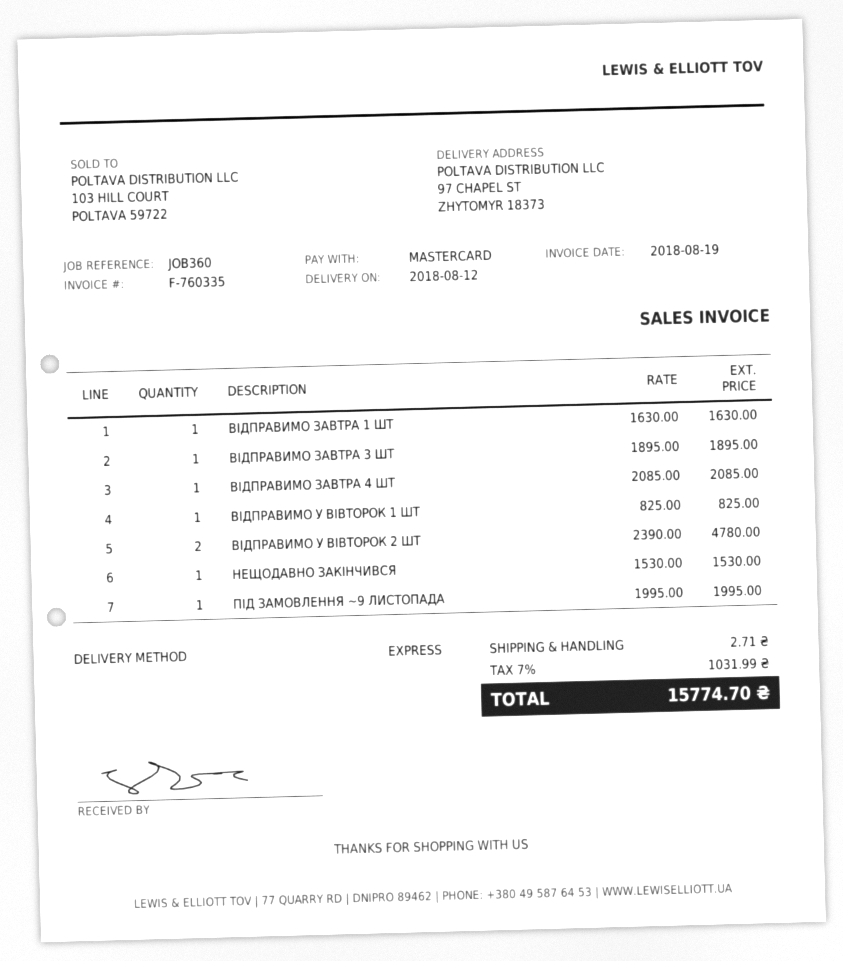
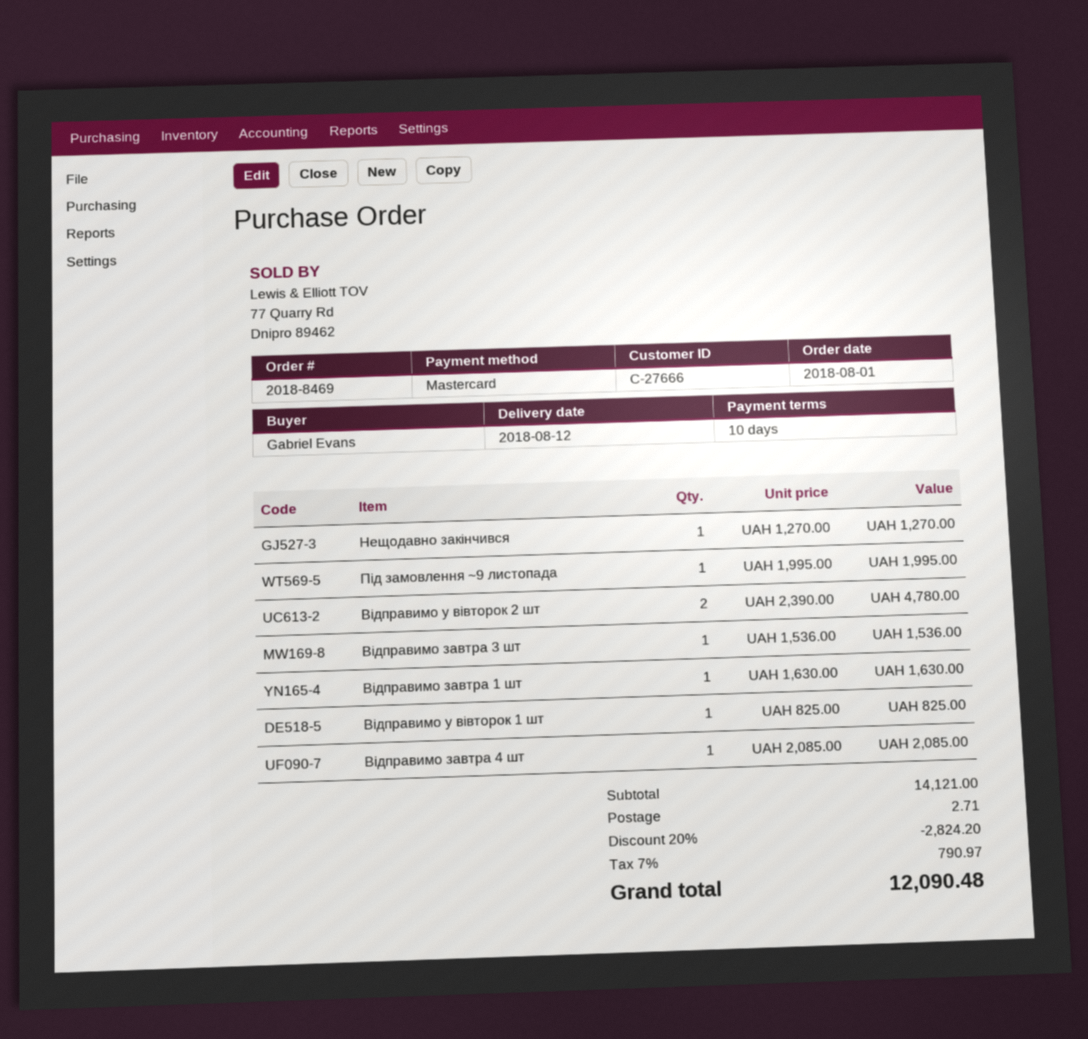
ВІДПРАВИМО ЗАВТРА 3 ШТ: 1 x 1895.00 = 1895.00 -> 1 x 1536.00 = 1536.00
НЕЩОДАВНО ЗАКІНЧИВСЯ: 1 x 1530.00 = 1530.00 -> 1 x 1270.00 = 1270.00
discount: none -> 20% = 2824.20
tax: 7% = 1031.99 -> 7% = 790.97
total: 15774.70 -> 12090.48

